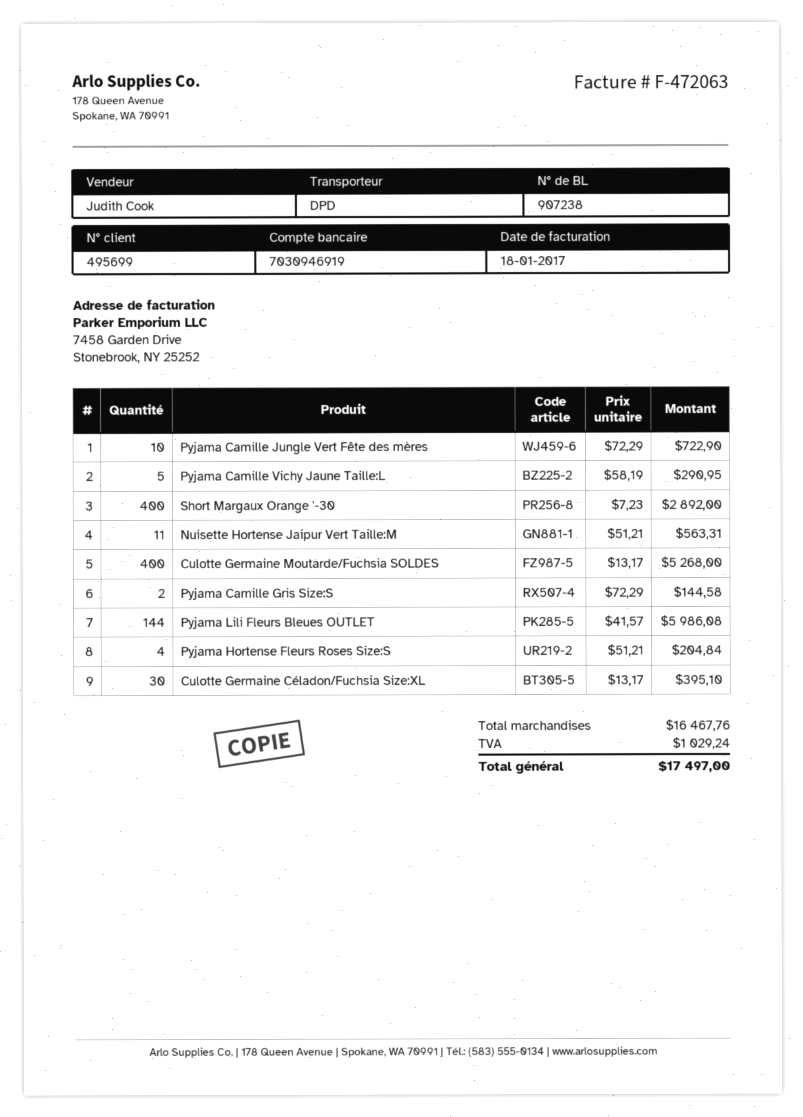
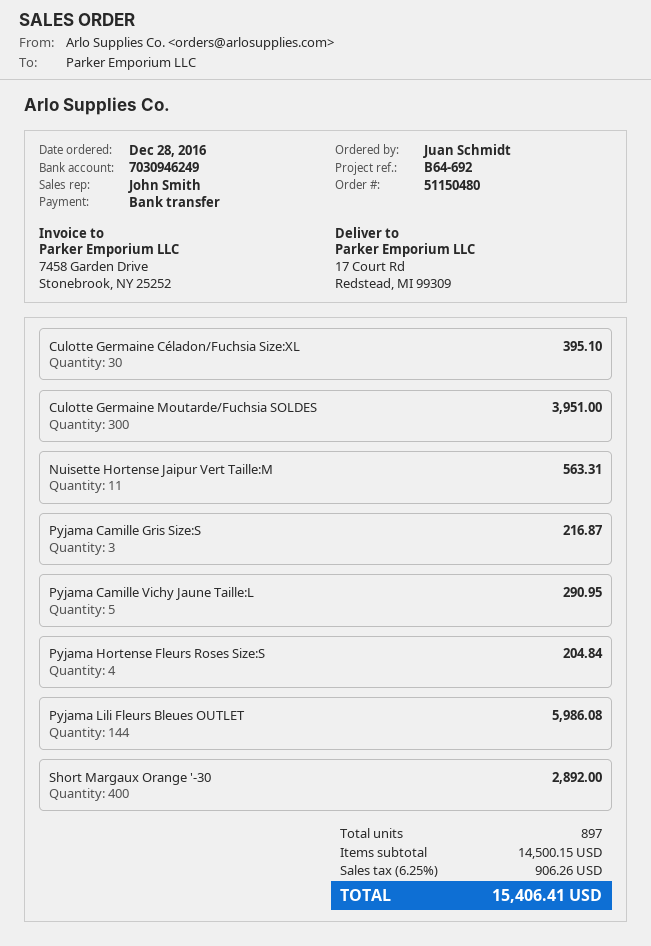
sales rep: Judith Cook -> John Smith
bank account: 7030946919 -> 7030946249
Pyjama Camille Jungle Vert Fête des mères: 10 for 722.90 -> none
Culotte Germaine Moutarde/Fuchsia SOLDES: 400 for 5268.00 -> 300 for 3951.00
Pyjama Camille Gris Size:S: 2 for 144.58 -> 3 for 216.87
subtotal: 16467.76 -> 14500.15
tax: 1029.24 -> 906.26
total: 17497.00 -> 15406.41

